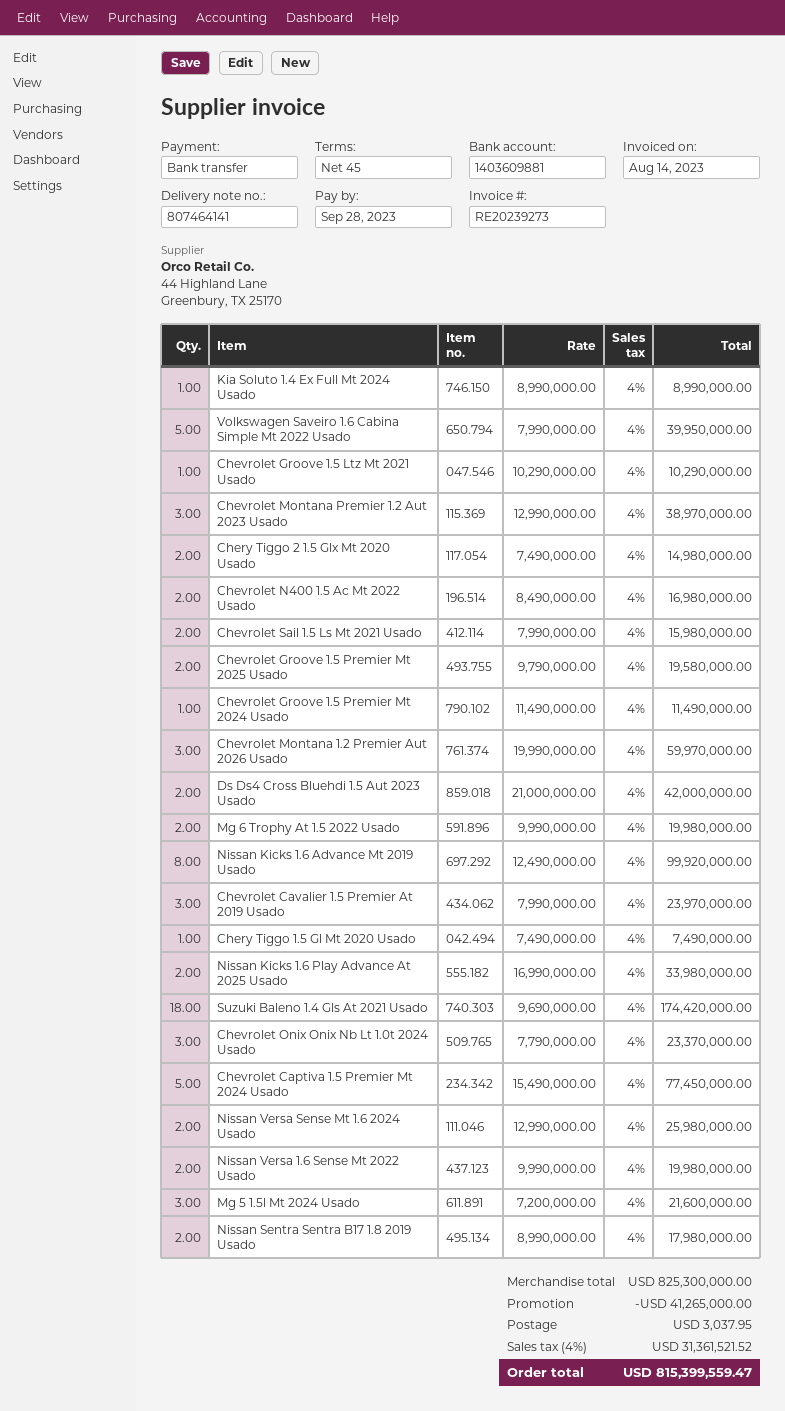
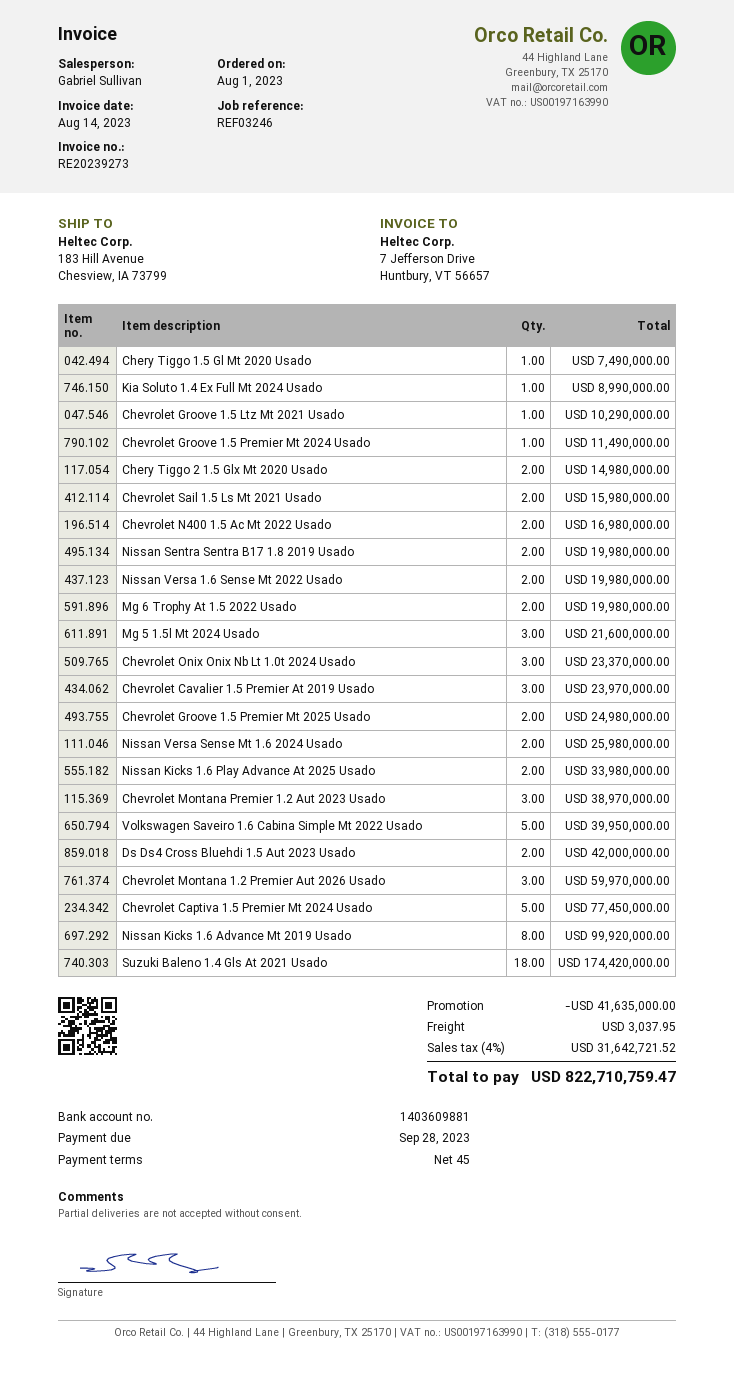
Chevrolet Groove 1.5 Premier Mt 2025 Usado: 2 for 19580000.00 -> 2 for 24980000.00
Nissan Sentra Sentra B17 1.8 2019 Usado: 2 for 17980000.00 -> 2 for 19980000.00
discount: 41265000.00 -> 41635000.00
tax: 4% = 31361521.52 -> 4% = 31642721.52
total: 815399559.47 -> 822710759.47

